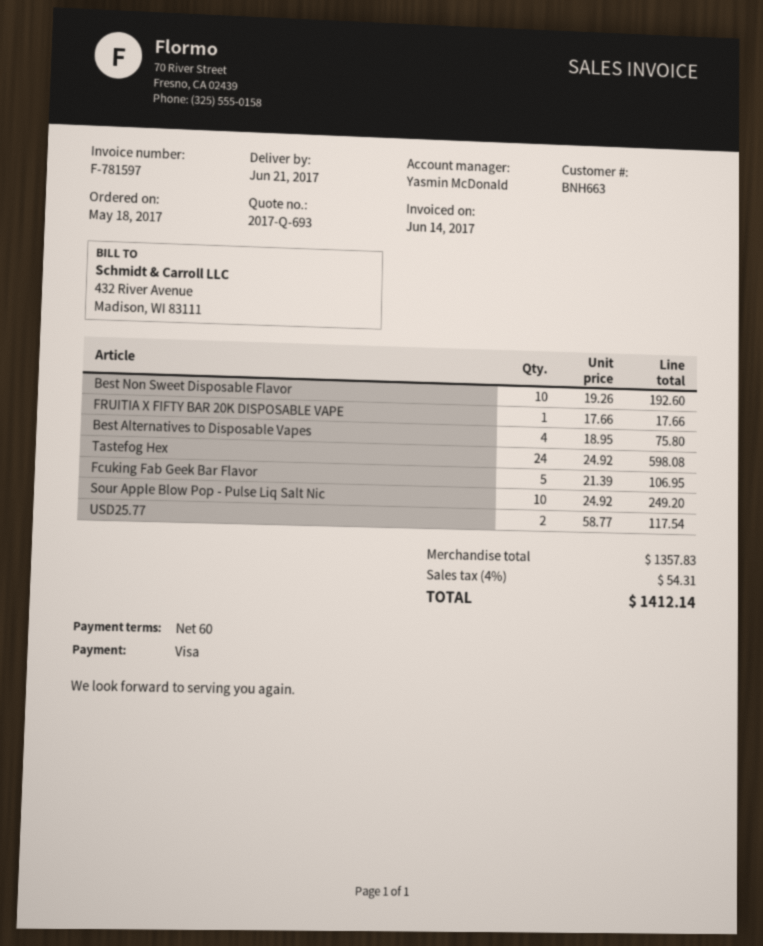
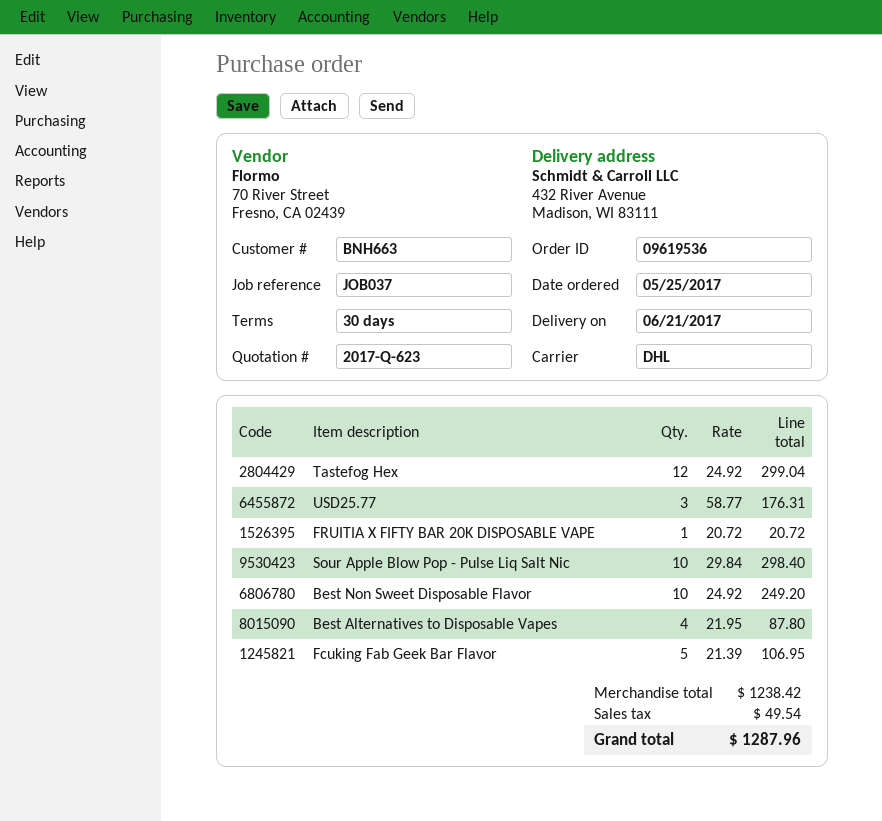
quote number: 2017-Q-693 -> 2017-Q-623
order date: 2017-05-18 -> 2017-05-25
payment terms: 60 days -> 30 days
Best Non Sweet Disposable Flavor: 10 x 19.26 = 192.60 -> 10 x 24.92 = 249.20
FRUITIA X FIFTY BAR 20K DISPOSABLE VAPE: 1 x 17.66 = 17.66 -> 1 x 20.72 = 20.72
Best Alternatives to Disposable Vapes: 4 x 18.95 = 75.80 -> 4 x 21.95 = 87.80
Tastefog Hex: 24 x 24.92 = 598.08 -> 12 x 24.92 = 299.04
Sour Apple Blow Pop - Pulse Liq Salt Nic: 10 x 24.92 = 249.20 -> 10 x 29.84 = 298.40
USD25.77: 2 x 58.77 = 117.54 -> 3 x 58.77 = 176.31
subtotal: 1357.83 -> 1238.42
tax: 54.31 -> 49.54
total: 1412.14 -> 1287.96

